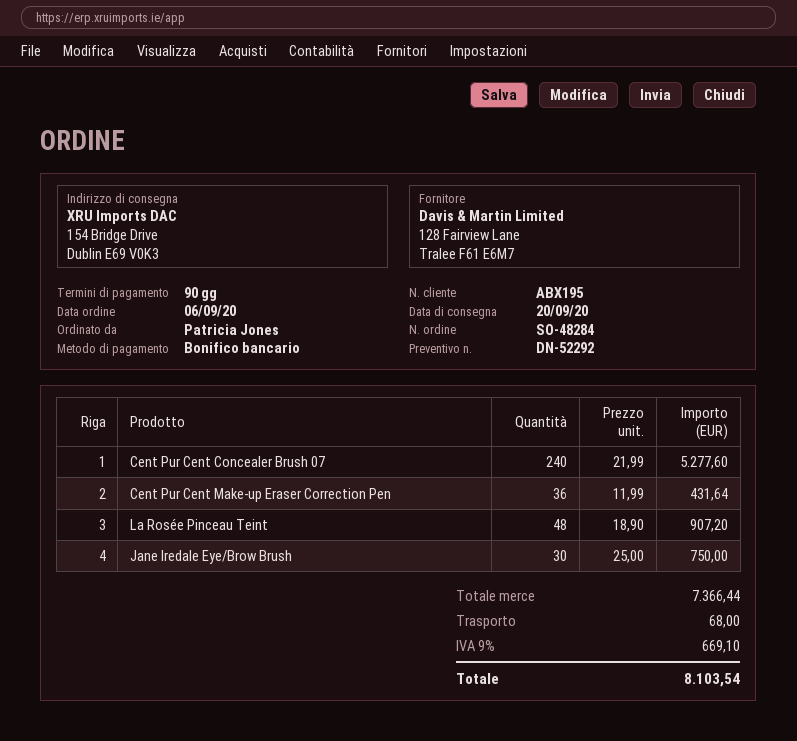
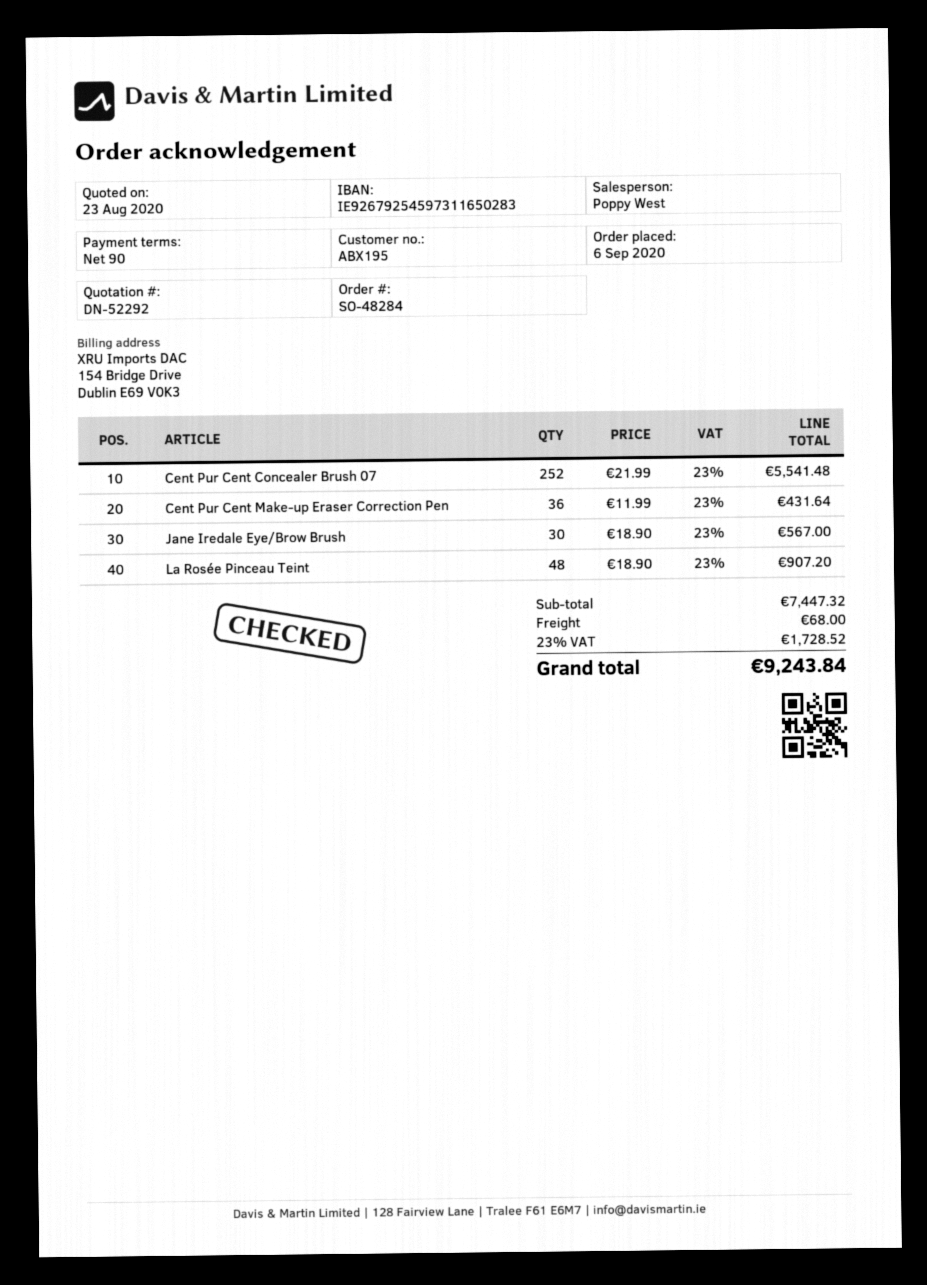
Cent Pur Cent Concealer Brush 07: 240 x 21.99 = 5277.60 -> 252 x 21.99 = 5541.48
Jane Iredale Eye/Brow Brush: 30 x 25.00 = 750.00 -> 30 x 18.90 = 567.00
subtotal: 7366.44 -> 7447.32
tax: 9% = 669.10 -> 23% = 1728.52
total: 8103.54 -> 9243.84

